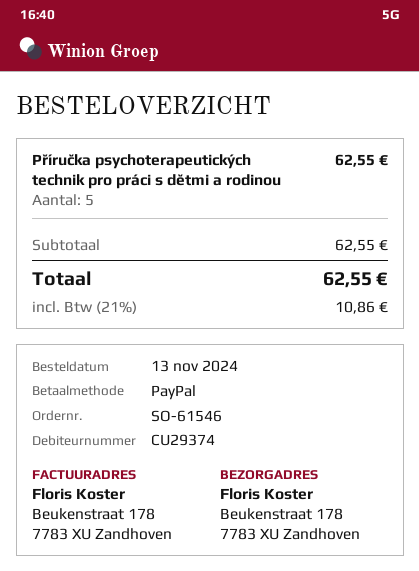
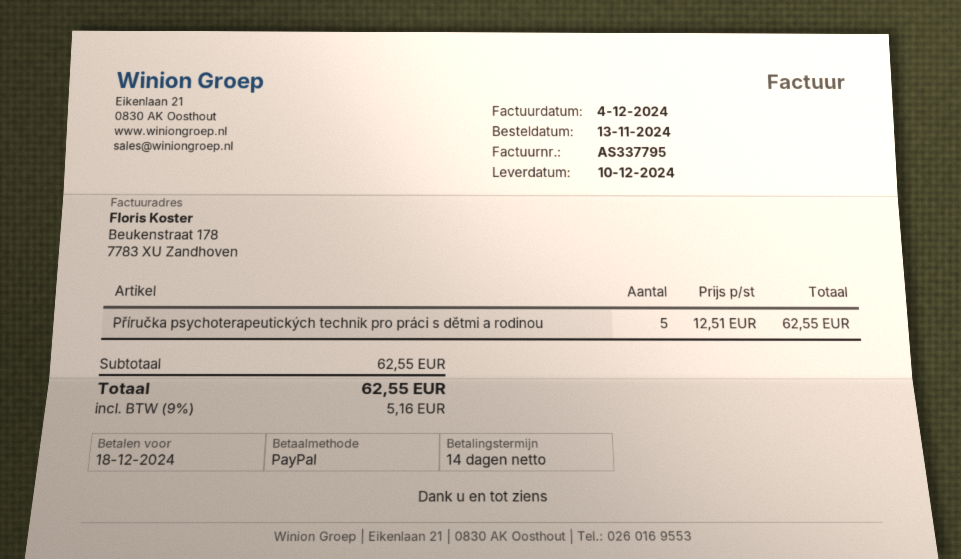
tax: 21% = 10.86 -> 9% = 5.16

